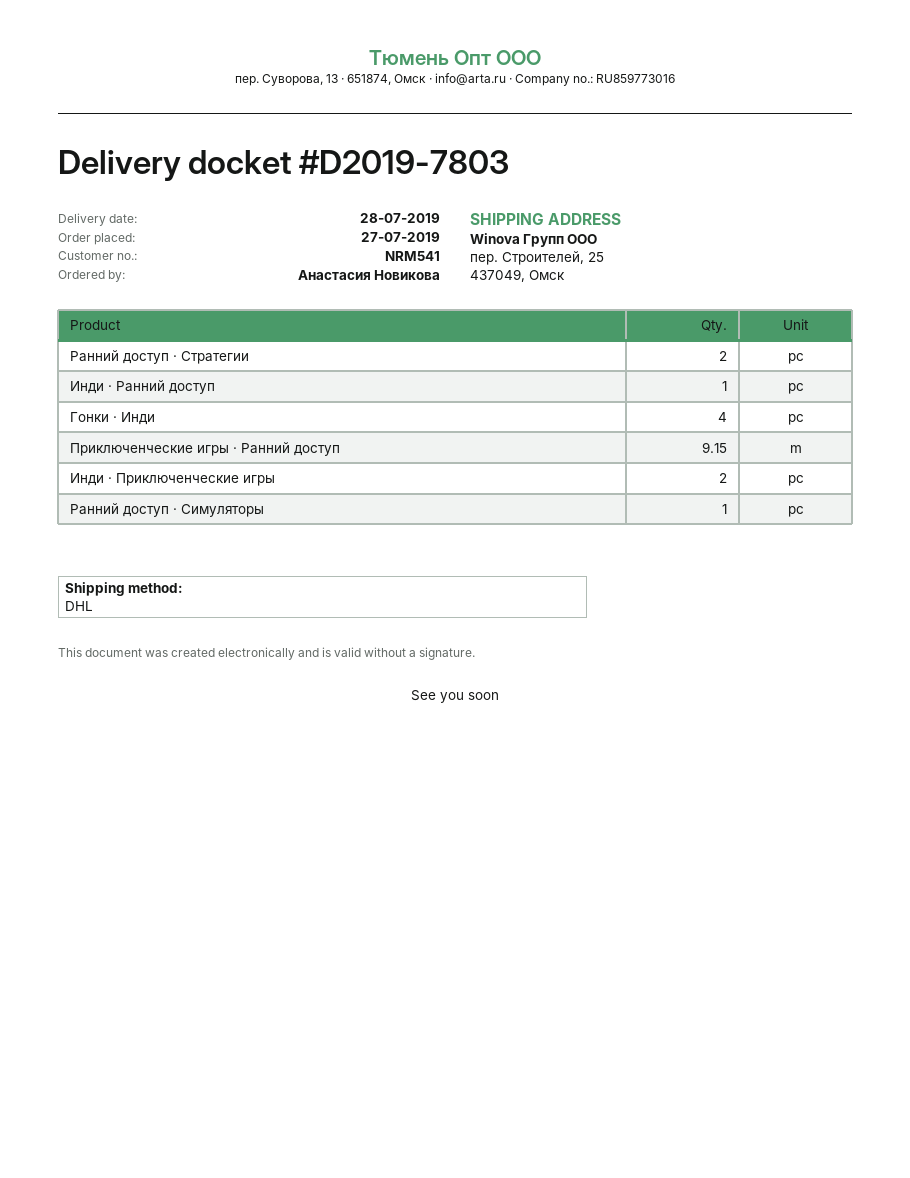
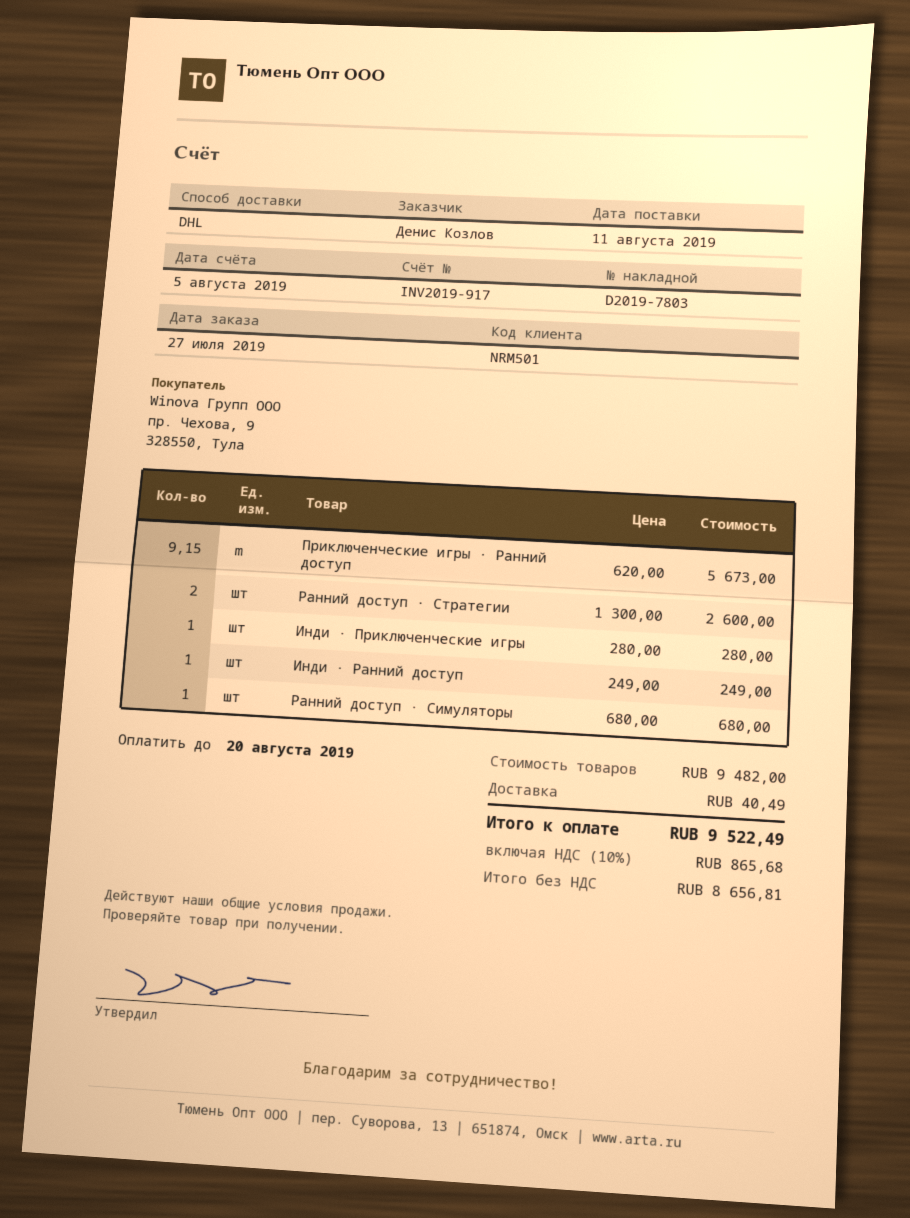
delivery date: 2019-07-28 -> 2019-08-11
customer number: NRM541 -> NRM501
ordered by: Анастасия Новикова -> Денис Козлов
Гонки · Инди: 4 -> none
Инди · Приключенческие игры: 2 -> 1

